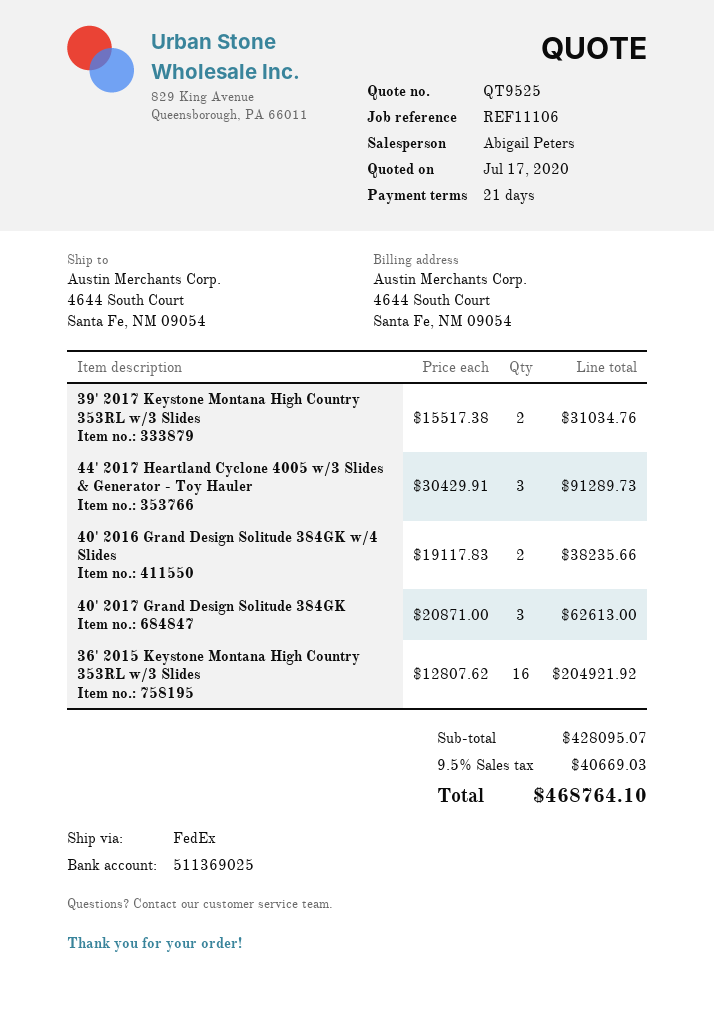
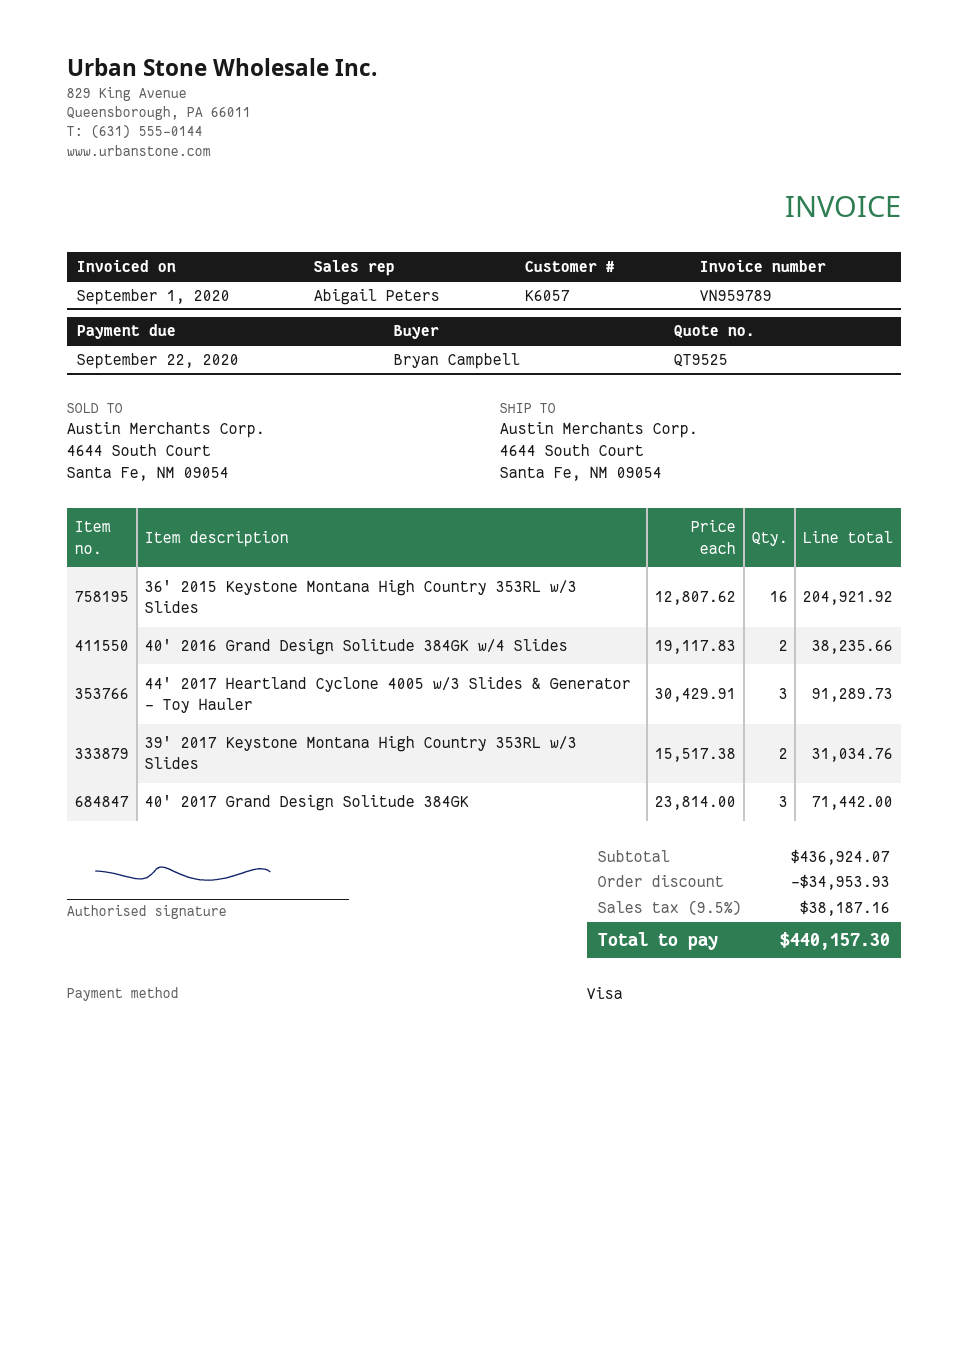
40' 2017 Grand Design Solitude 384GK: 3 x 20871.00 = 62613.00 -> 3 x 23814.00 = 71442.00
subtotal: 428095.07 -> 436924.07
discount: none -> 34953.93
tax: 9.5% = 40669.03 -> 9.5% = 38187.16
total: 468764.10 -> 440157.30

